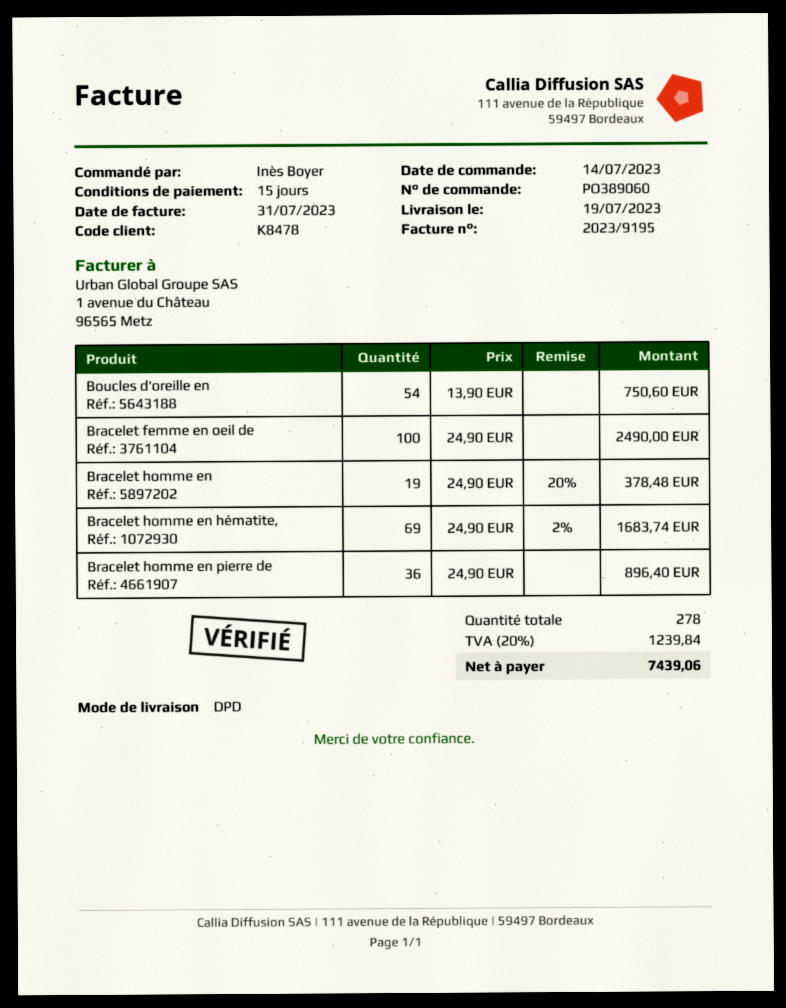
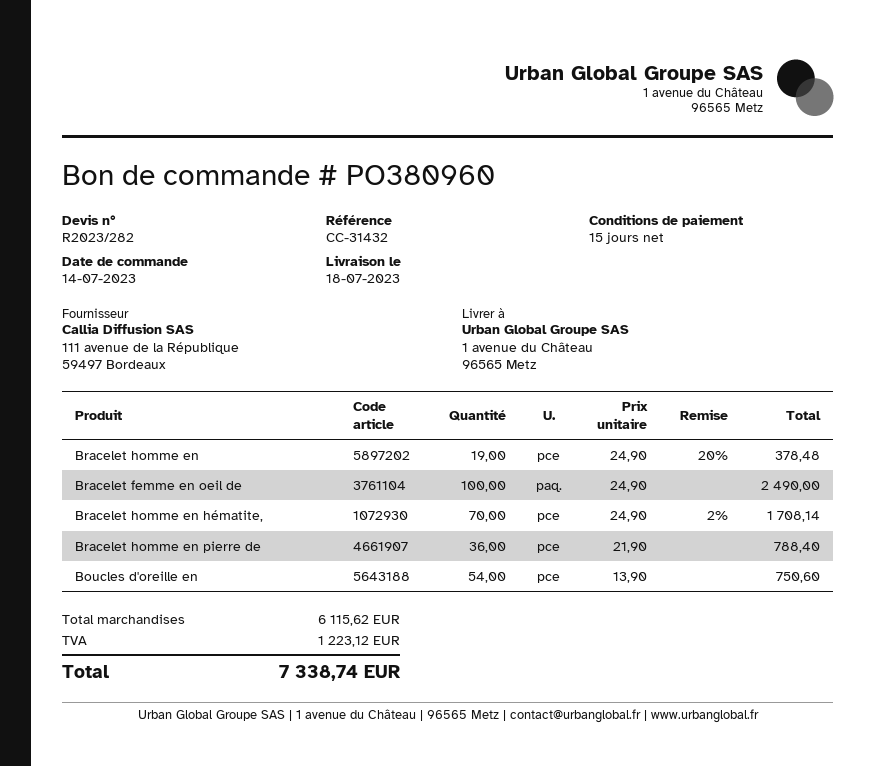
order number: PO389060 -> PO380960
delivery date: 2023-07-19 -> 2023-07-18
Bracelet homme en hématite,: 69 x 24.90 - 2% = 1683.74 -> 70 x 24.90 - 2% = 1708.14
Bracelet homme en pierre de: 36 x 24.90 = 896.40 -> 36 x 21.90 = 788.40
tax: 1239.84 -> 1223.12
total: 7439.06 -> 7338.74

